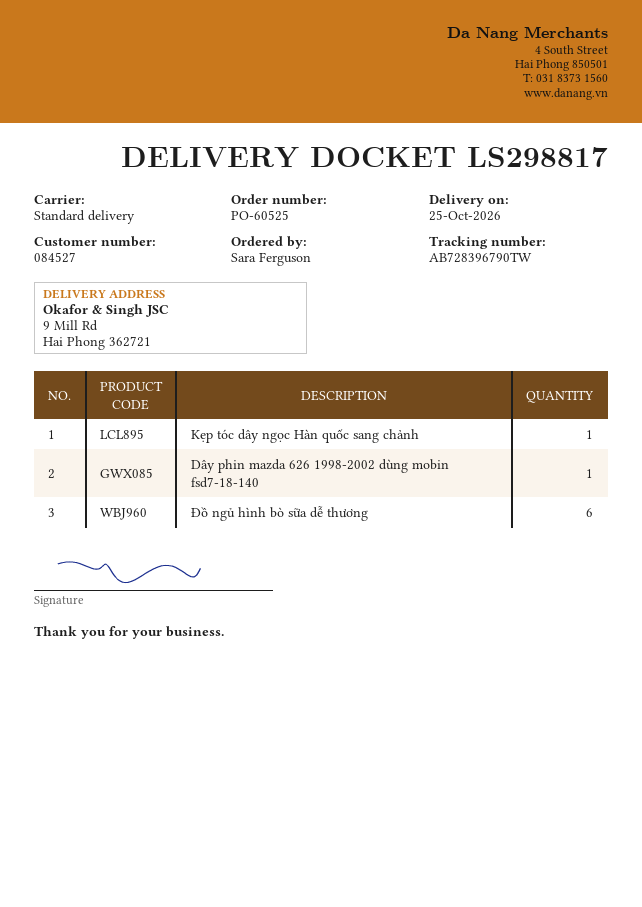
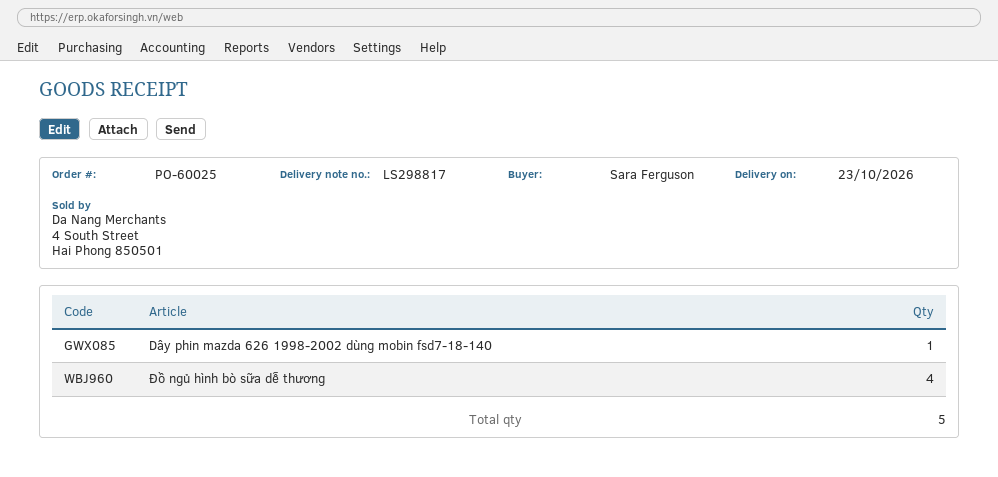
order number: PO-60525 -> PO-60025
delivery date: 2026-10-25 -> 2026-10-23
Kẹp tóc dây ngọc Hàn quốc sang chảnh: 1 -> none
Đồ ngủ hình bò sữa dễ thương: 6 -> 4

